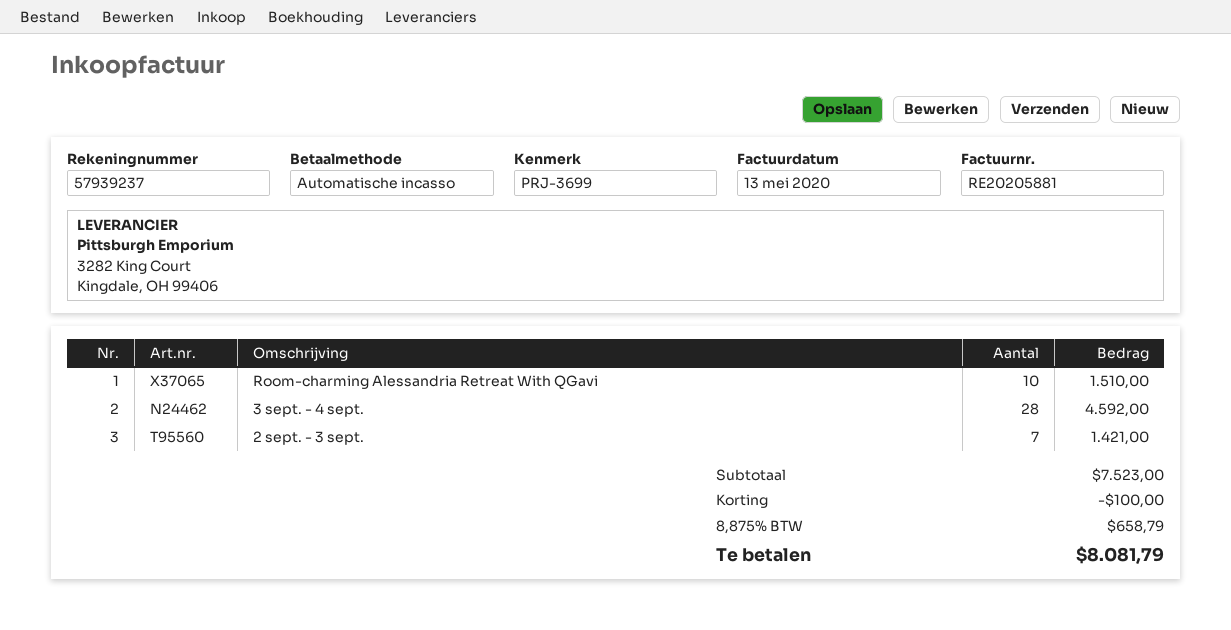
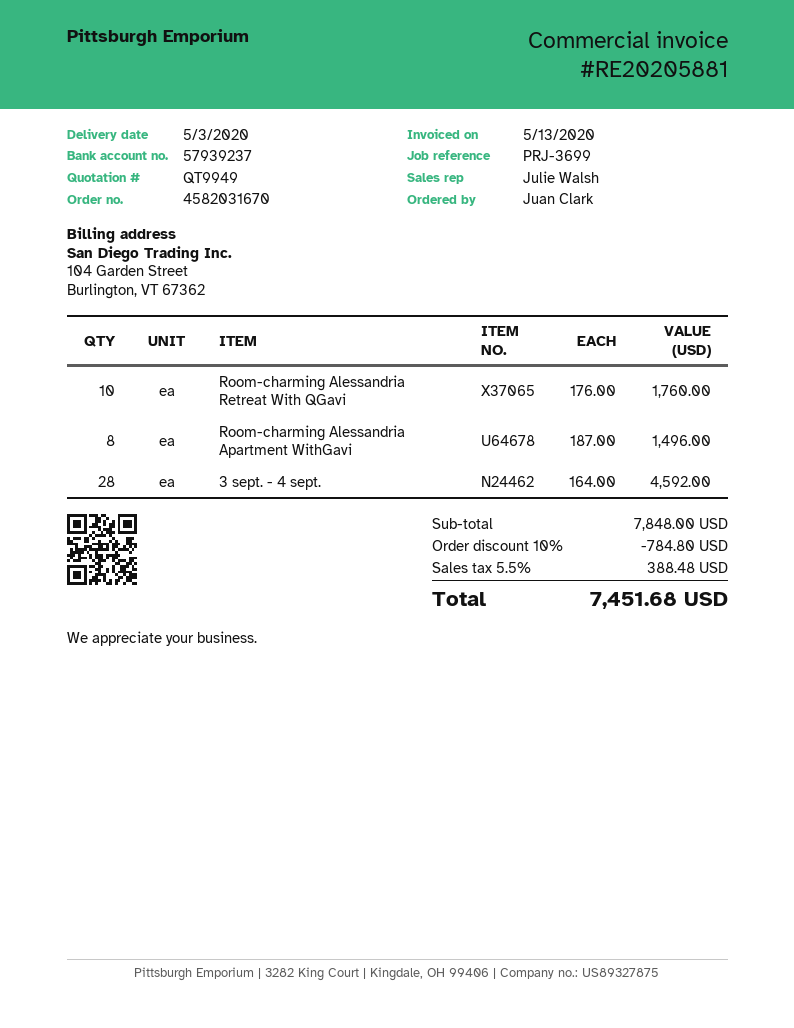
Room-charming Alessandria Retreat With QGavi: 10 for 1510.00 -> 10 for 1760.00
2 sept. - 3 sept.: 7 for 1421.00 -> none
Room-charming Alessandria Apartment WithGavi: none -> 8 for 1496.00
subtotal: 7523.00 -> 7848.00
discount: 100.00 -> 784.80
tax: 8.875% = 658.79 -> 5.5% = 388.48
total: 8081.79 -> 7451.68

